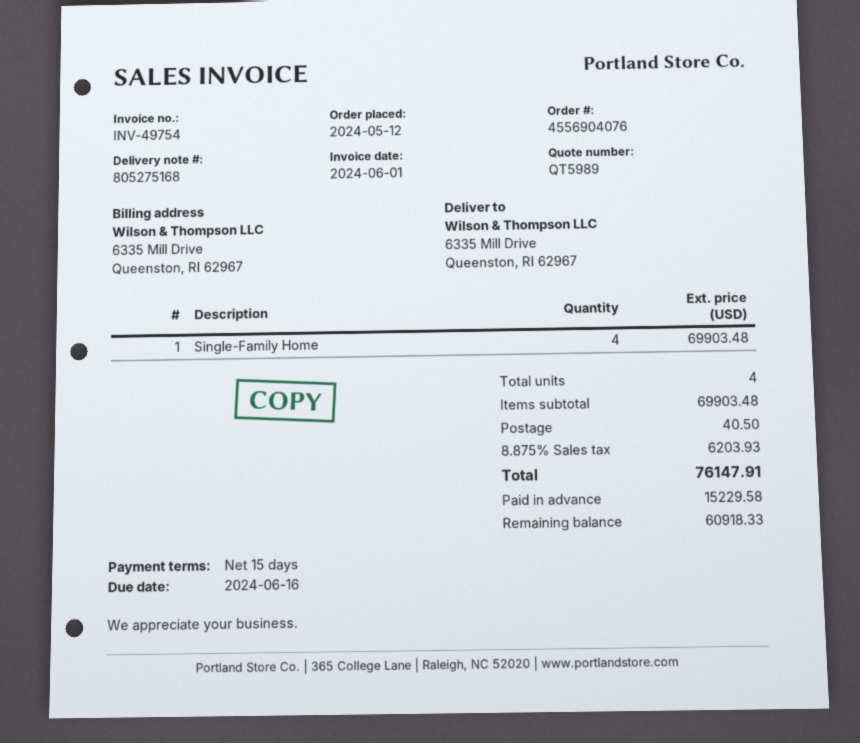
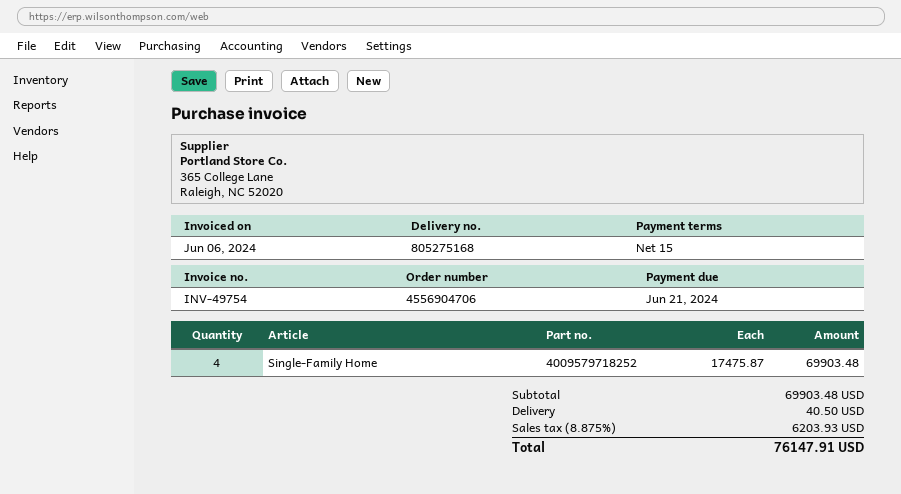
order number: 4556904076 -> 4556904706
invoice date: 2024-06-01 -> 2024-06-06
due date: 2024-06-16 -> 2024-06-21

